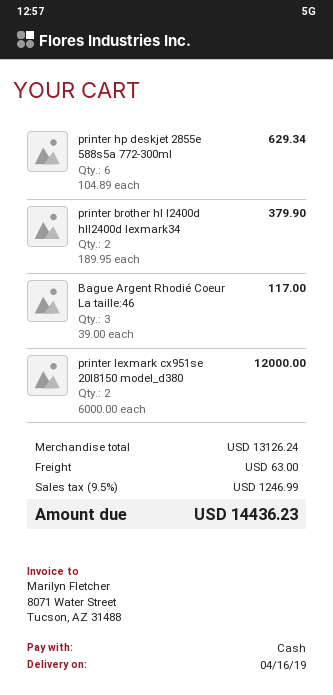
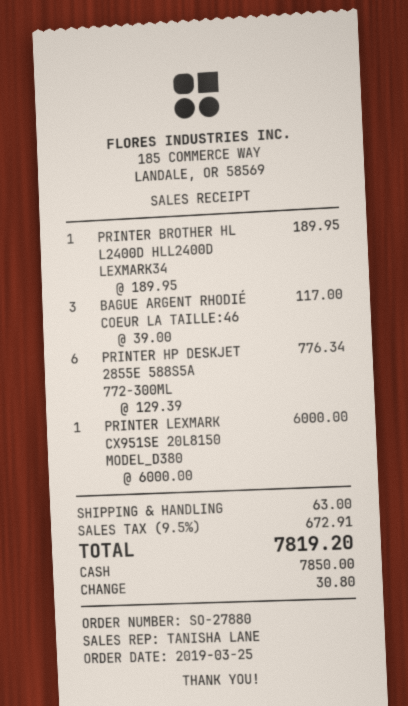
printer hp deskjet 2855e 588s5a 772-300ml: 6 x 104.89 = 629.34 -> 6 x 129.39 = 776.34
printer brother hl l2400d hll2400d lexmark34: 2 x 189.95 = 379.90 -> 1 x 189.95 = 189.95
printer lexmark cx951se 20l8150 model_d380: 2 x 6000.00 = 12000.00 -> 1 x 6000.00 = 6000.00
tax: 9.5% = 1246.99 -> 9.5% = 672.91
total: 14436.23 -> 7819.20

